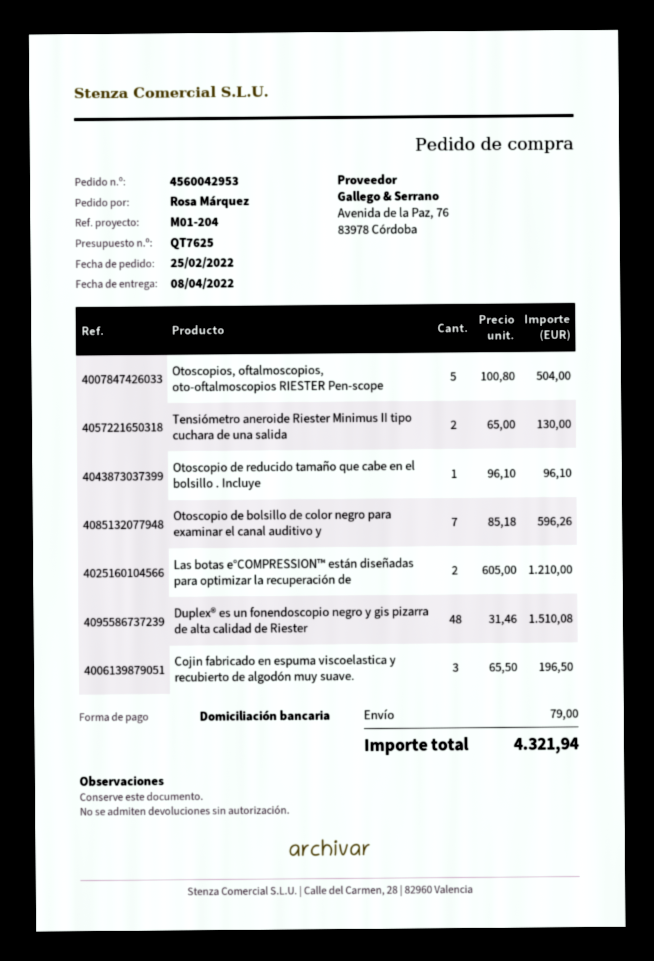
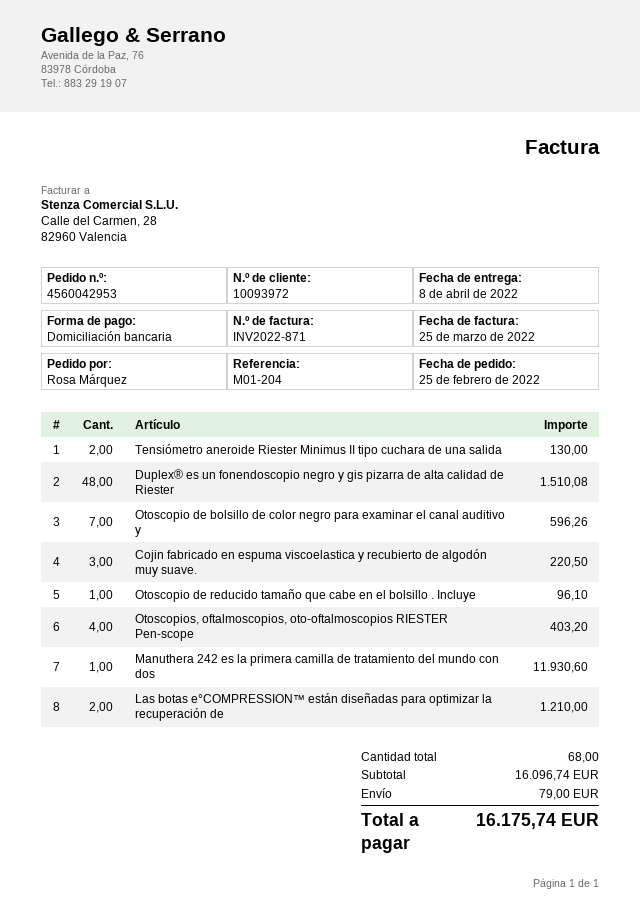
Otoscopios, oftalmoscopios, oto-oftalmoscopios RIESTER Pen-scope: 5 for 504.00 -> 4 for 403.20
Cojin fabricado en espuma viscoelastica y recubierto de algodón muy suave.: 3 for 196.50 -> 3 for 220.50
Manuthera 242 es la primera camilla de tratamiento del mundo con dos: none -> 1 for 11930.60
total: 4321.94 -> 16175.74

